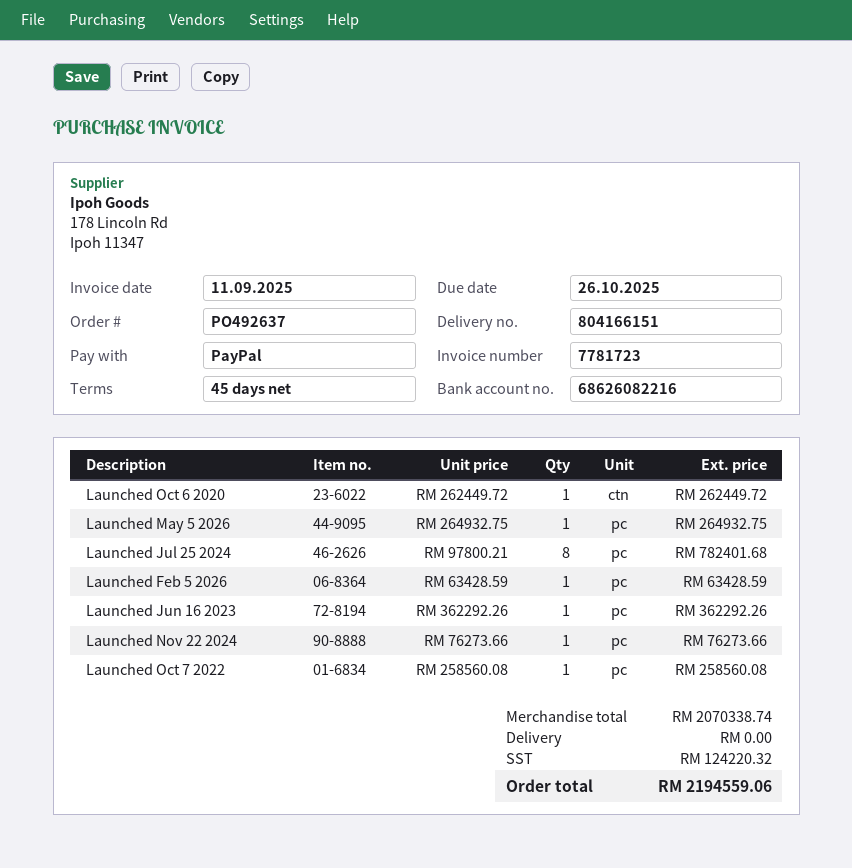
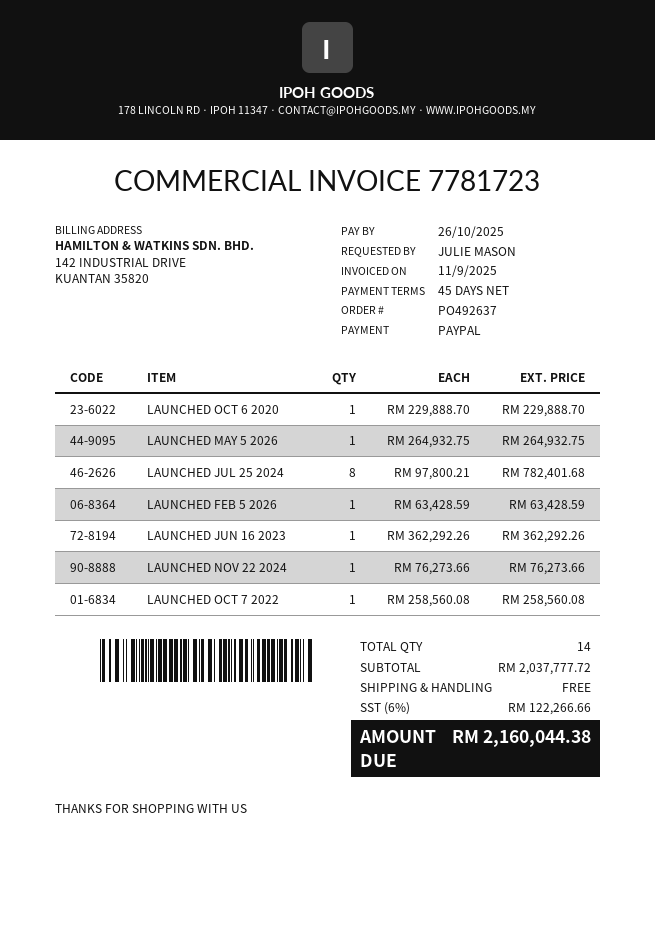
Launched Oct 6 2020: 1 x 262449.72 = 262449.72 -> 1 x 229888.70 = 229888.70
subtotal: 2070338.74 -> 2037777.72
tax: 124220.32 -> 122266.66
total: 2194559.06 -> 2160044.38

